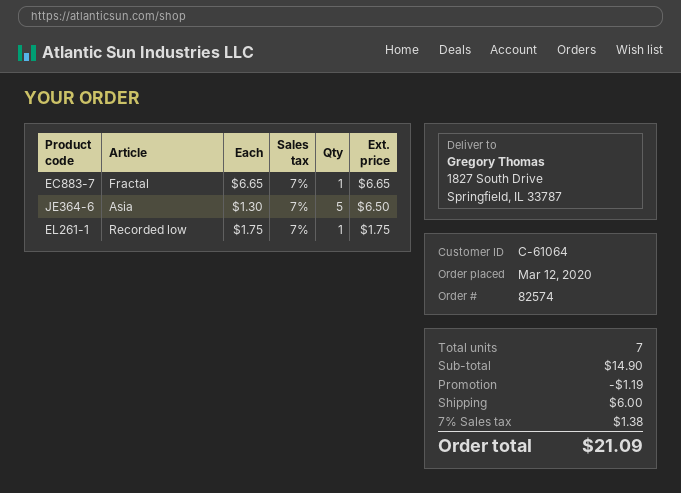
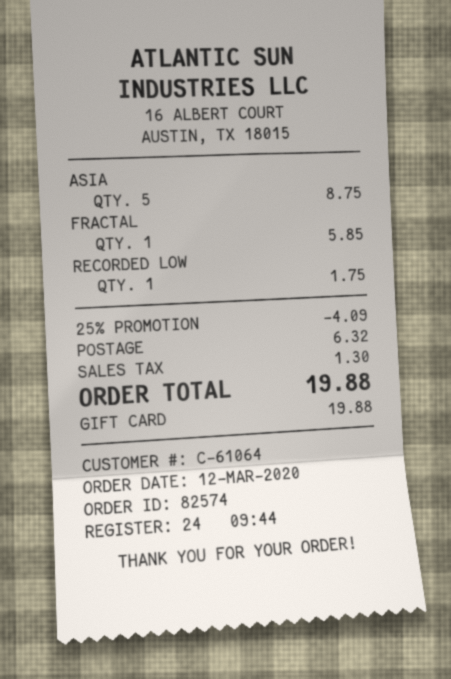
Fractal: 1 for 6.65 -> 1 for 5.85
Asia: 5 for 6.50 -> 5 for 8.75
discount: 1.19 -> 4.09
shipping: 6.00 -> 6.32
tax: 1.38 -> 1.30
total: 21.09 -> 19.88

